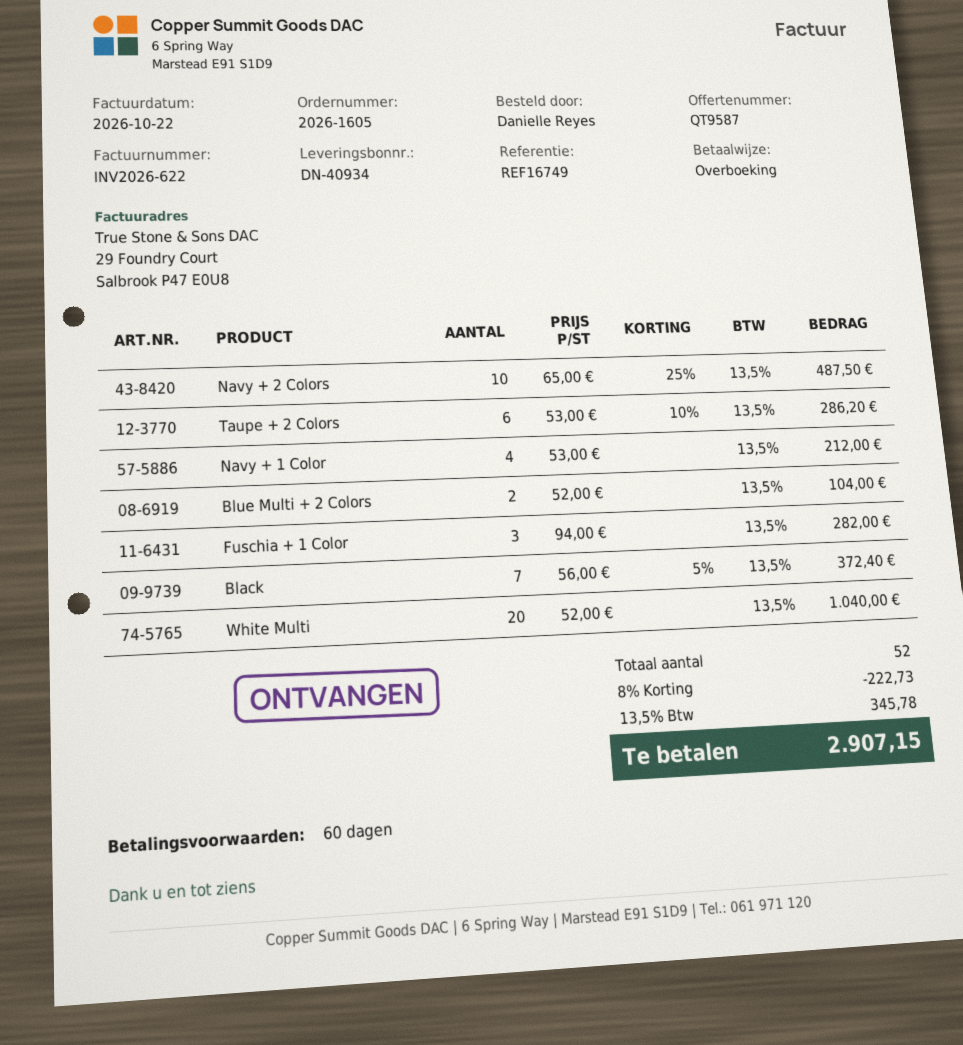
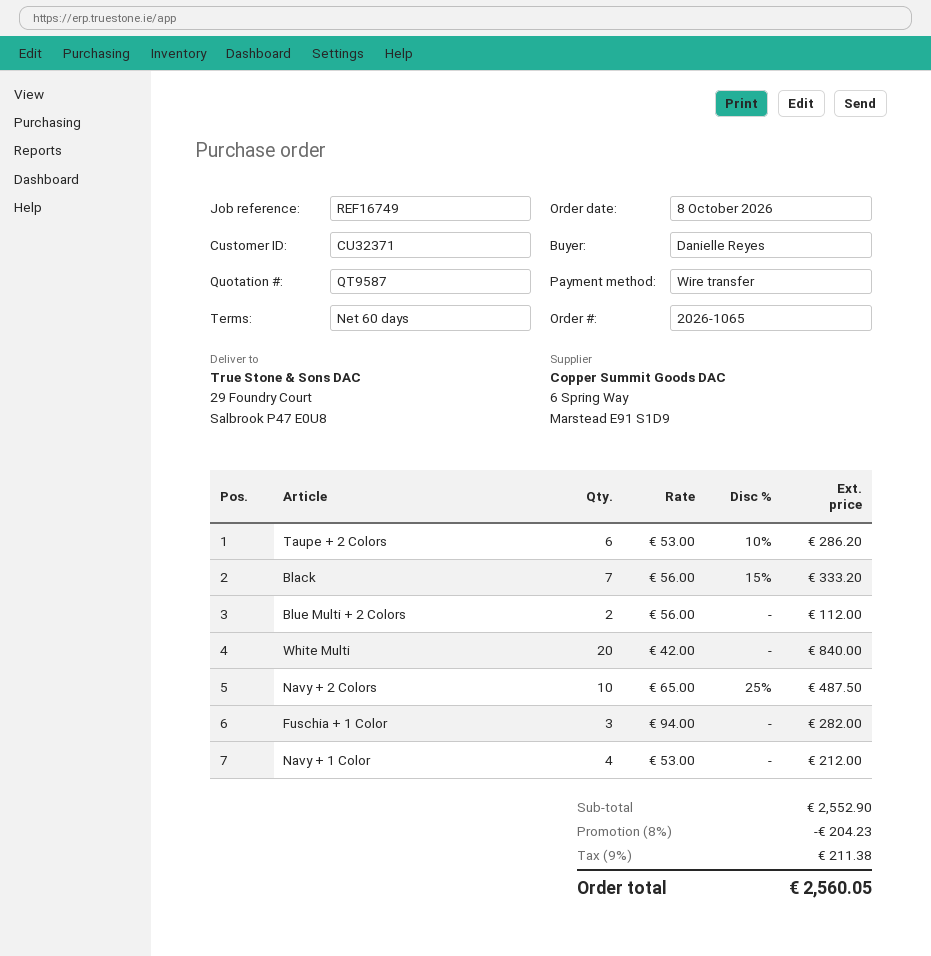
order number: 2026-1605 -> 2026-1065
Blue Multi + 2 Colors: 2 x 52.00 = 104.00 -> 2 x 56.00 = 112.00
Black: 7 x 56.00 - 5% = 372.40 -> 7 x 56.00 - 15% = 333.20
White Multi: 20 x 52.00 = 1040.00 -> 20 x 42.00 = 840.00
discount: 8% = 222.73 -> 8% = 204.23
tax: 13.5% = 345.78 -> 9% = 211.38
total: 2907.15 -> 2560.05

